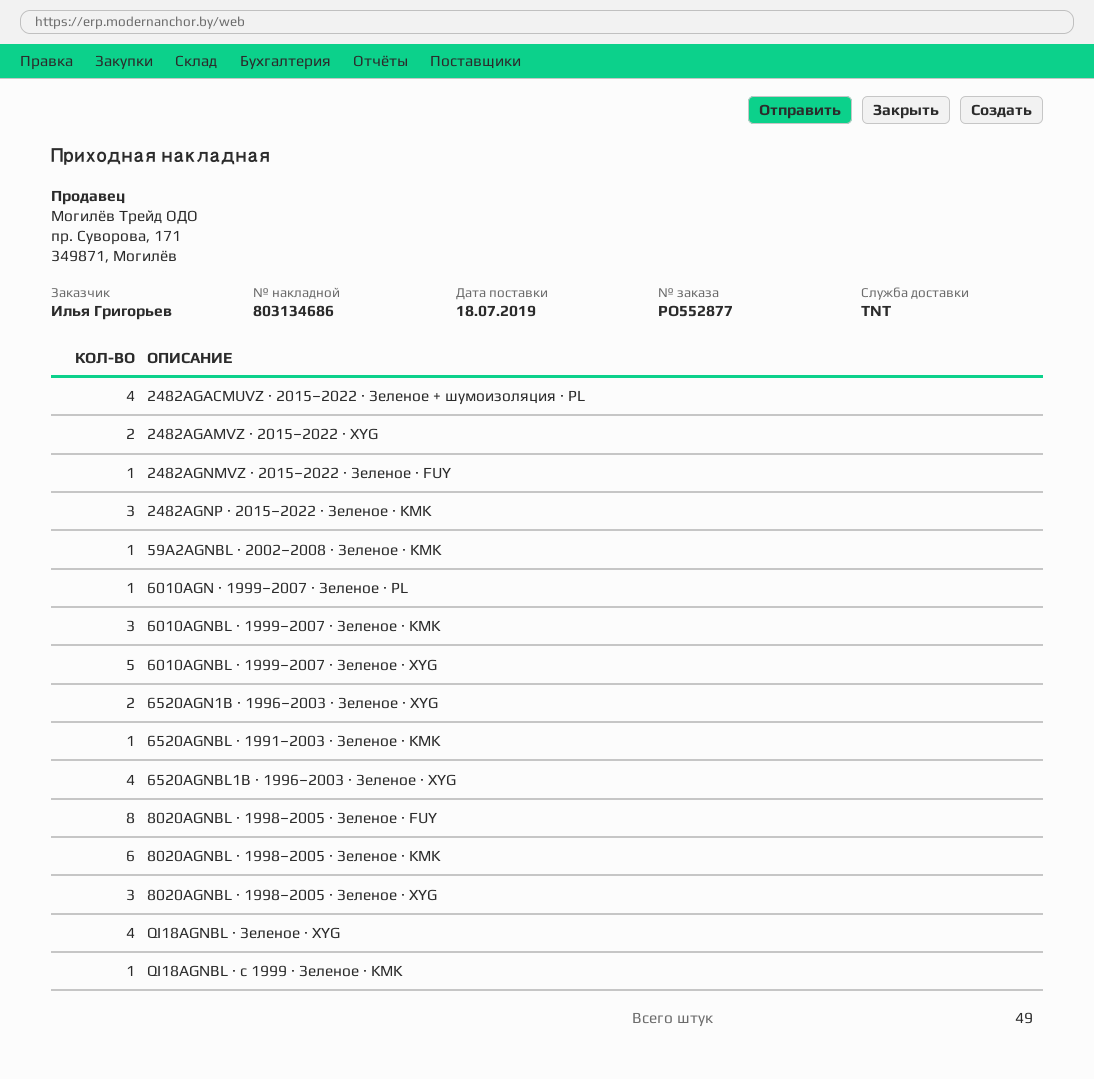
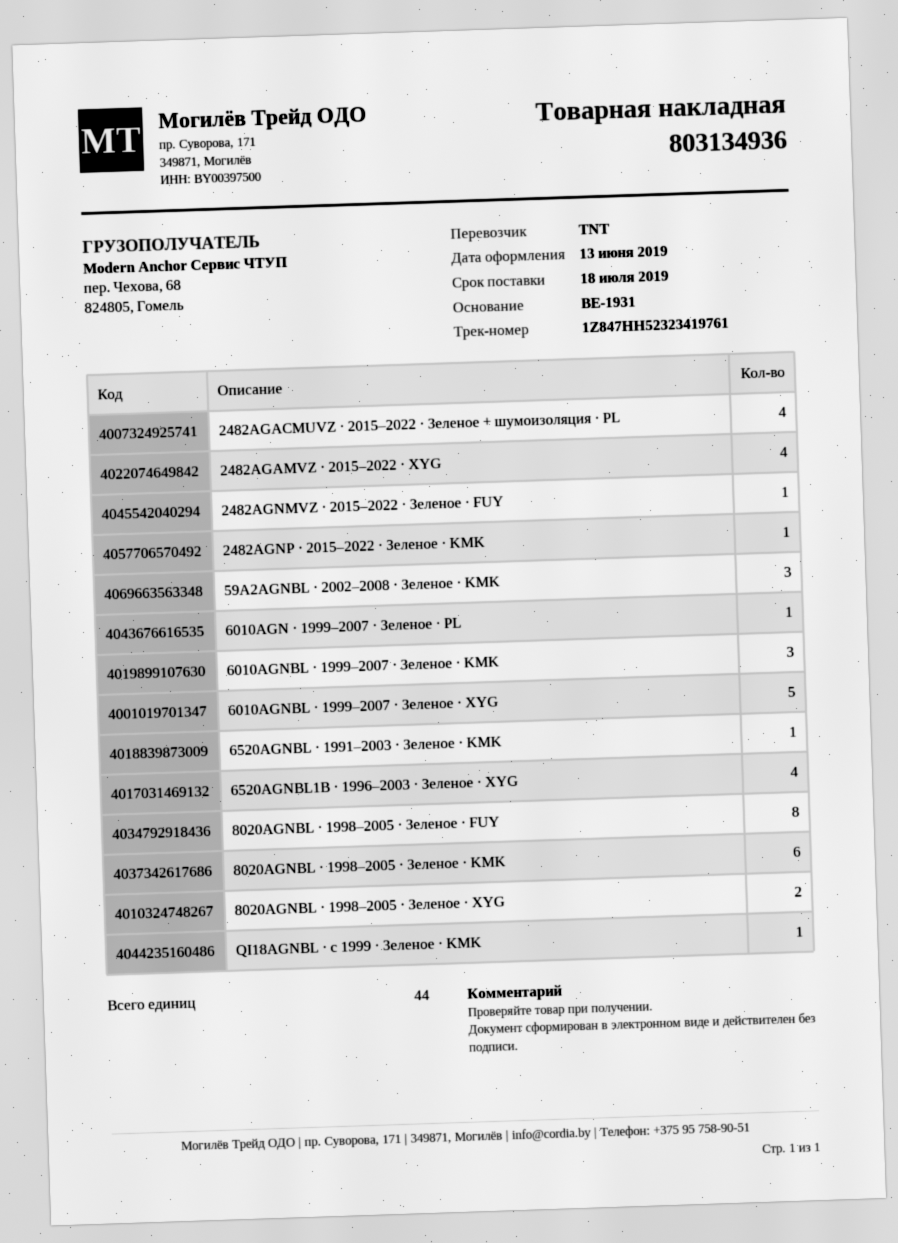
delivery note number: 803134686 -> 803134936
2482AGAMVZ · 2015–2022 · XYG: 2 -> 4
2482AGNP · 2015–2022 · Зеленое · KMK: 3 -> 1
59A2AGNBL · 2002–2008 · Зеленое · KMK: 1 -> 3
6520AGN1B · 1996–2003 · Зеленое · XYG: 2 -> none
8020AGNBL · 1998–2005 · Зеленое · XYG: 3 -> 2
QI18AGNBL · Зеленое · XYG: 4 -> none
total quantity: 49 -> 44

